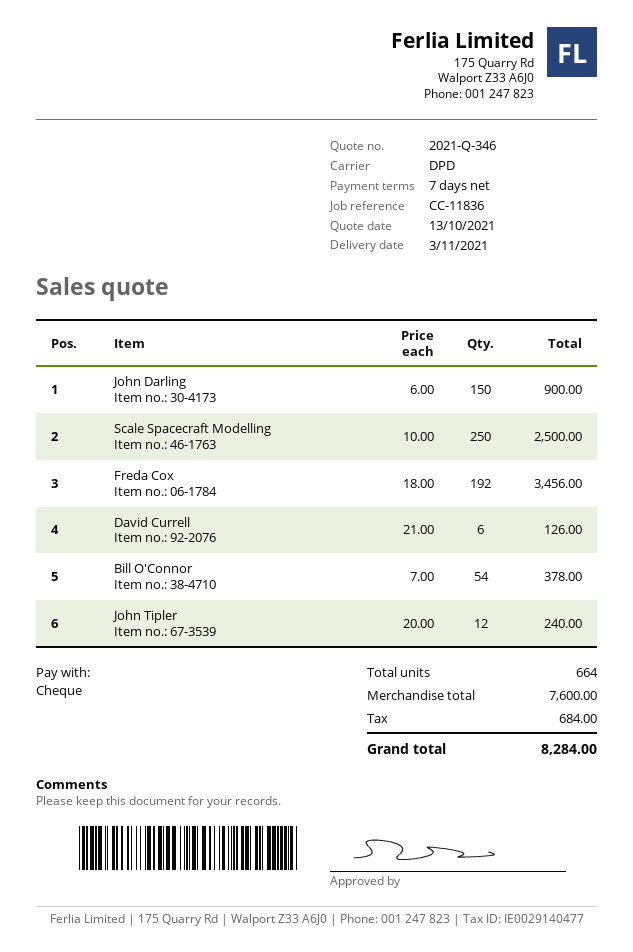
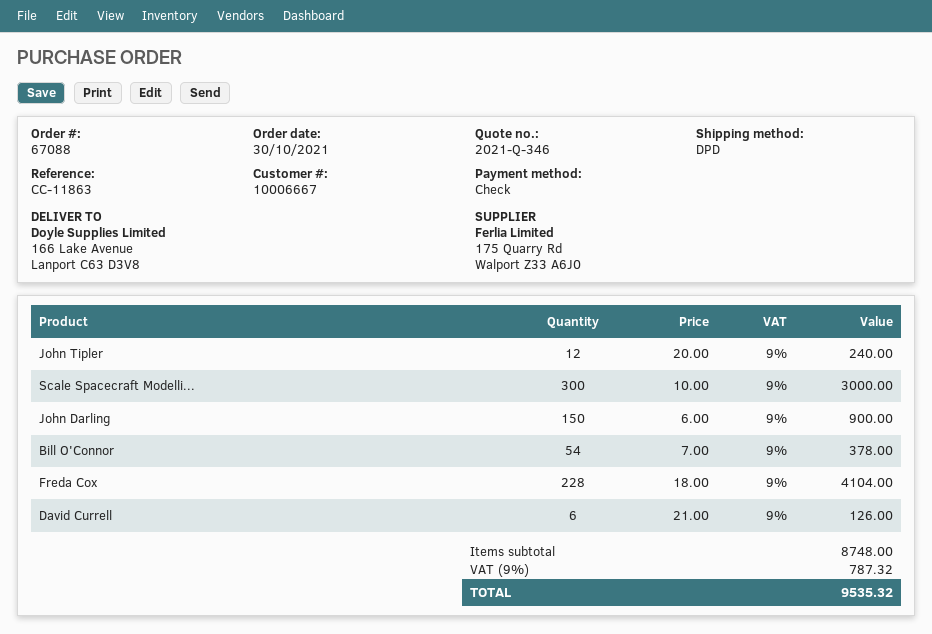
reference: CC-11836 -> CC-11863
Scale Spacecraft Modelling: 250 x 10.00 = 2500.00 -> 300 x 10.00 = 3000.00
Freda Cox: 192 x 18.00 = 3456.00 -> 228 x 18.00 = 4104.00
subtotal: 7600.00 -> 8748.00
tax: 684.00 -> 787.32
total: 8284.00 -> 9535.32

